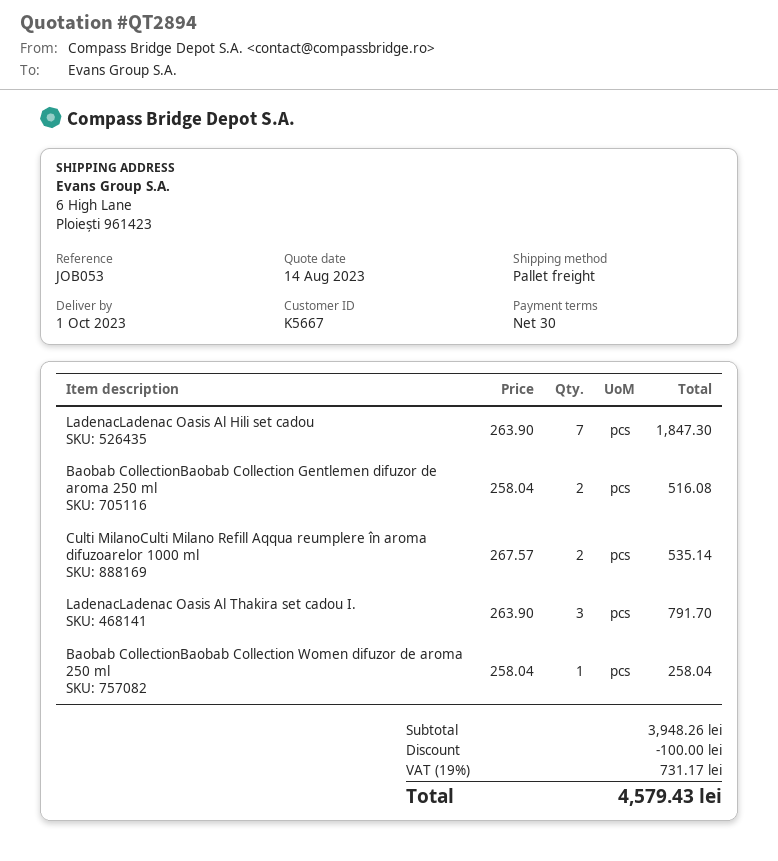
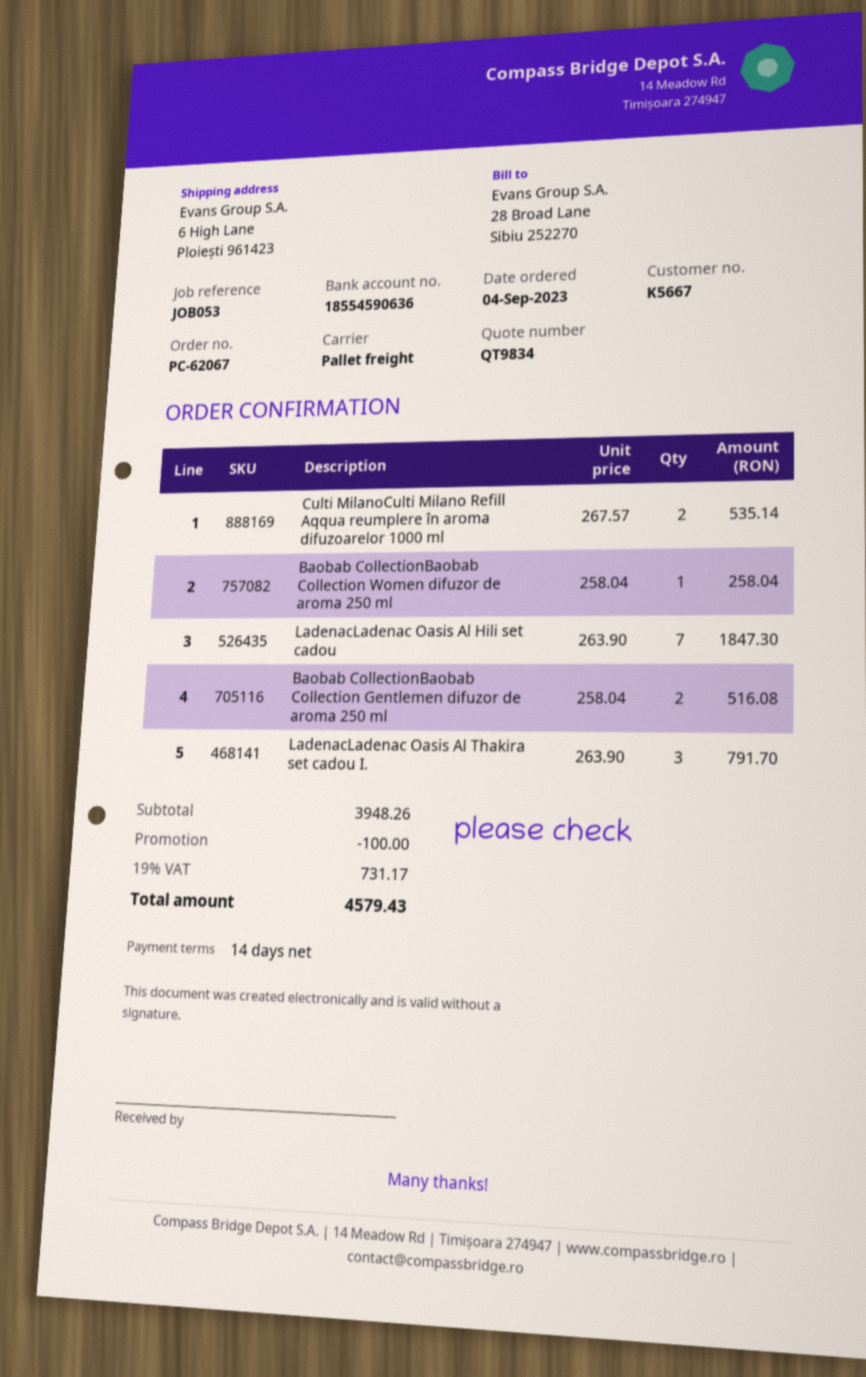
quote number: QT2894 -> QT9834
payment terms: 30 days -> 14 days

